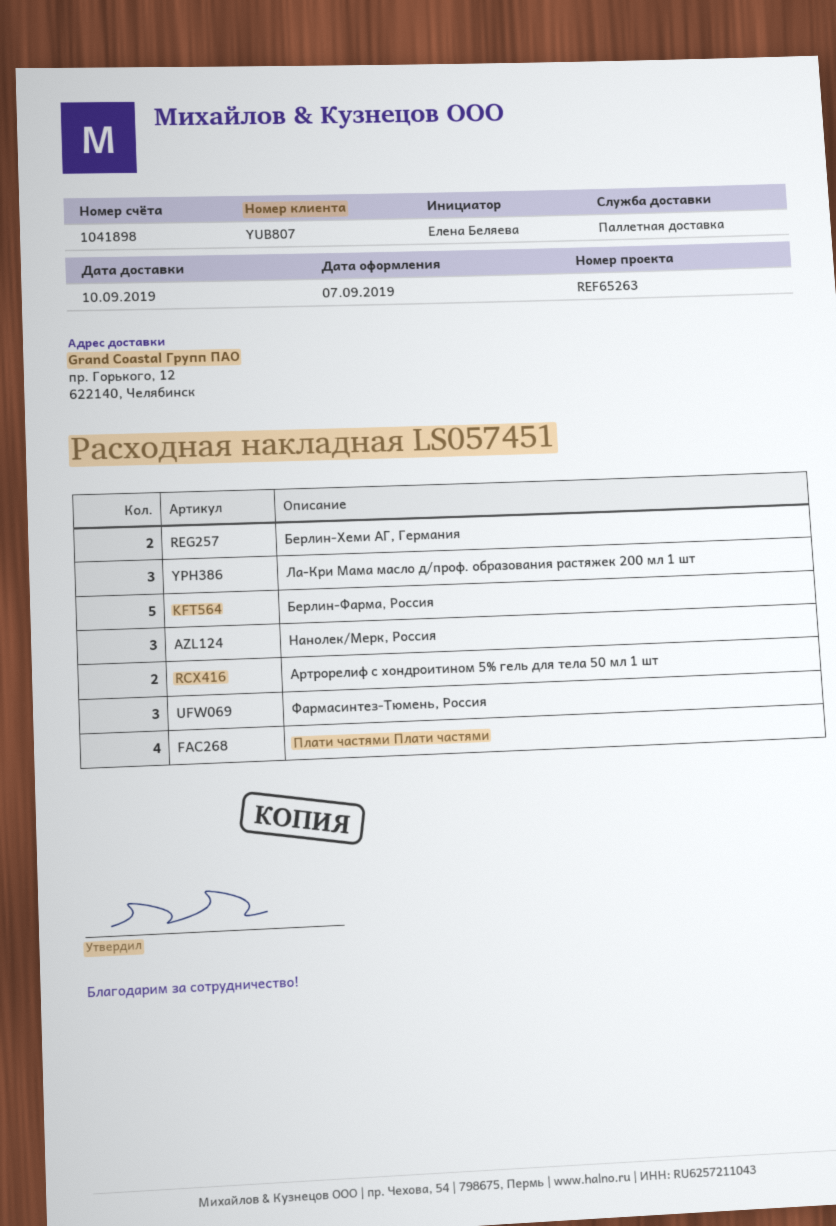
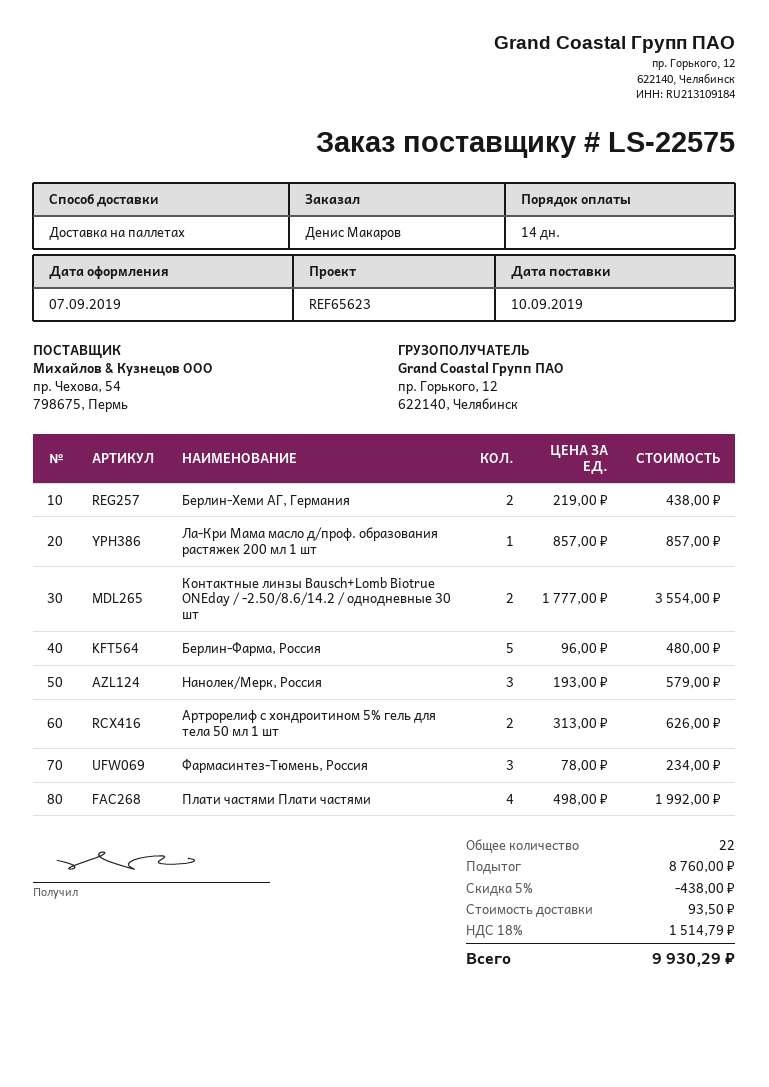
reference: REF65263 -> REF65623
ordered by: Елена Беляева -> Денис Макаров
Ла-Кри Мама масло д/проф. образования растяжек 200 мл 1 шт: 3 -> 1
Контактные линзы Bausch+Lomb Biotrue ONEday / -2.50/8.6/14.2 / однодневные 30 шт: none -> 2

